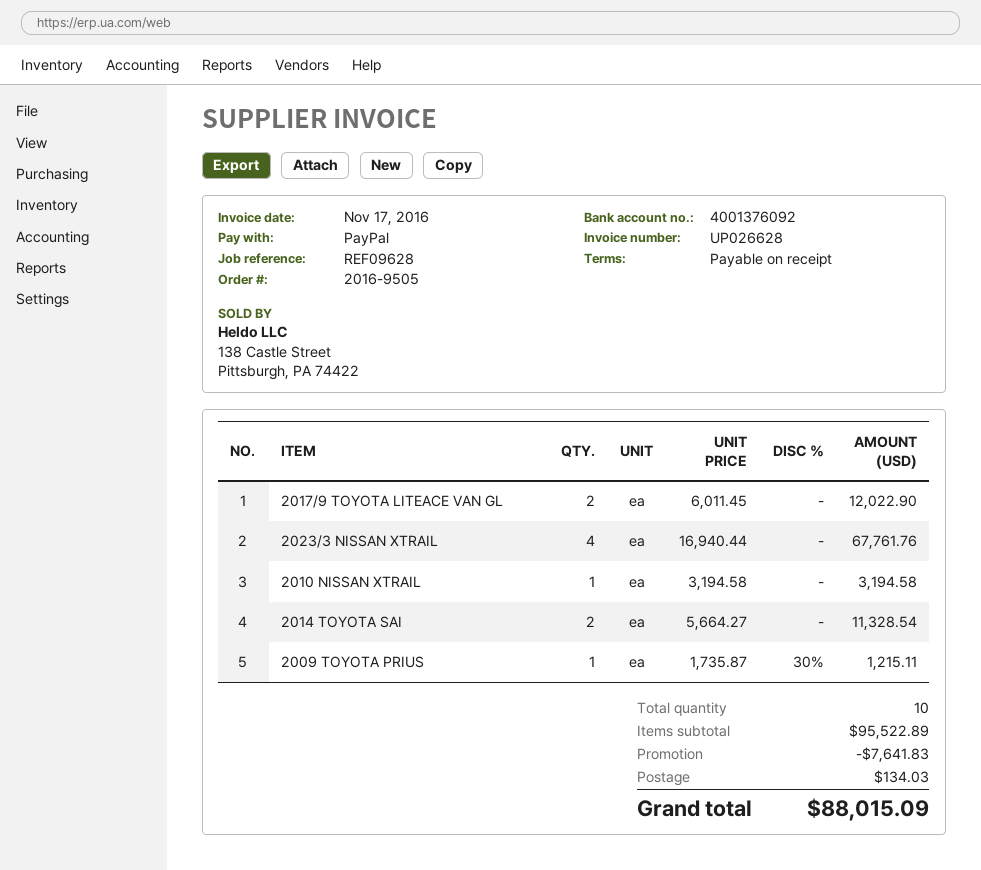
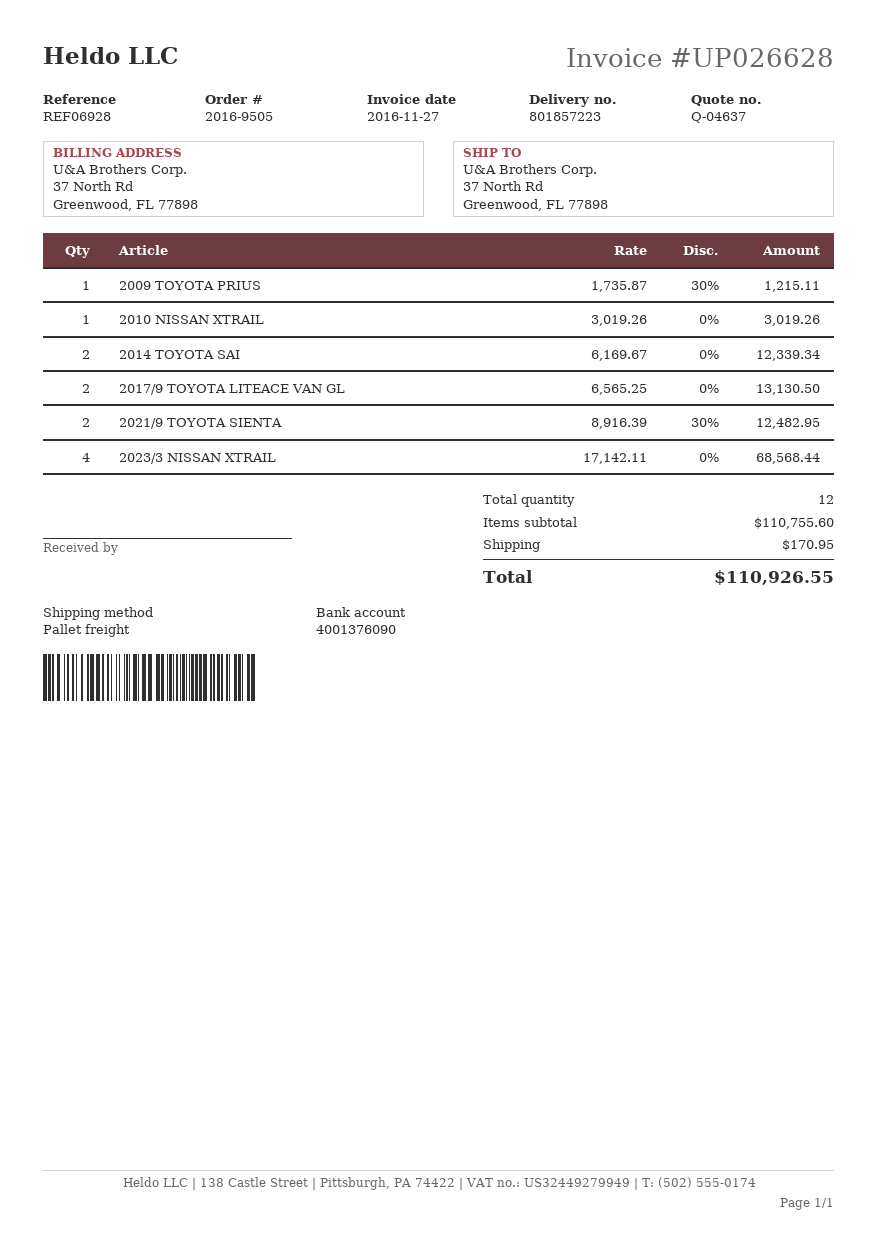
invoice date: 2016-11-17 -> 2016-11-27
reference: REF09628 -> REF06928
bank account: 4001376092 -> 4001376090
2017/9 TOYOTA LITEACE VAN GL: 2 x 6011.45 = 12022.90 -> 2 x 6565.25 = 13130.50
2023/3 NISSAN XTRAIL: 4 x 16940.44 = 67761.76 -> 4 x 17142.11 = 68568.44
2010 NISSAN XTRAIL: 1 x 3194.58 = 3194.58 -> 1 x 3019.26 = 3019.26
2014 TOYOTA SAI: 2 x 5664.27 = 11328.54 -> 2 x 6169.67 = 12339.34
2021/9 TOYOTA SIENTA: none -> 2 x 8916.39 - 30% = 12482.95
total quantity: 10 -> 12
subtotal: 95522.89 -> 110755.60
discount: 7641.83 -> none
shipping: 134.03 -> 170.95
total: 88015.09 -> 110926.55

